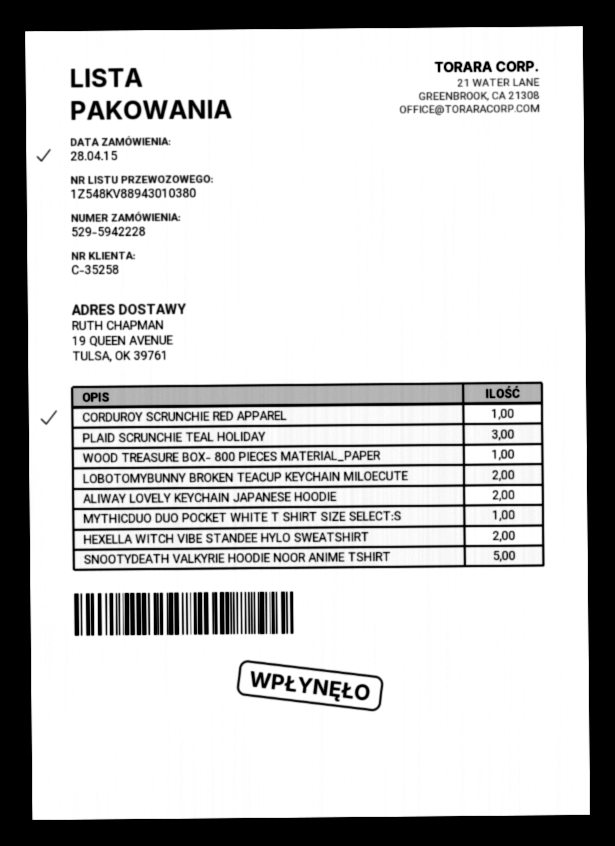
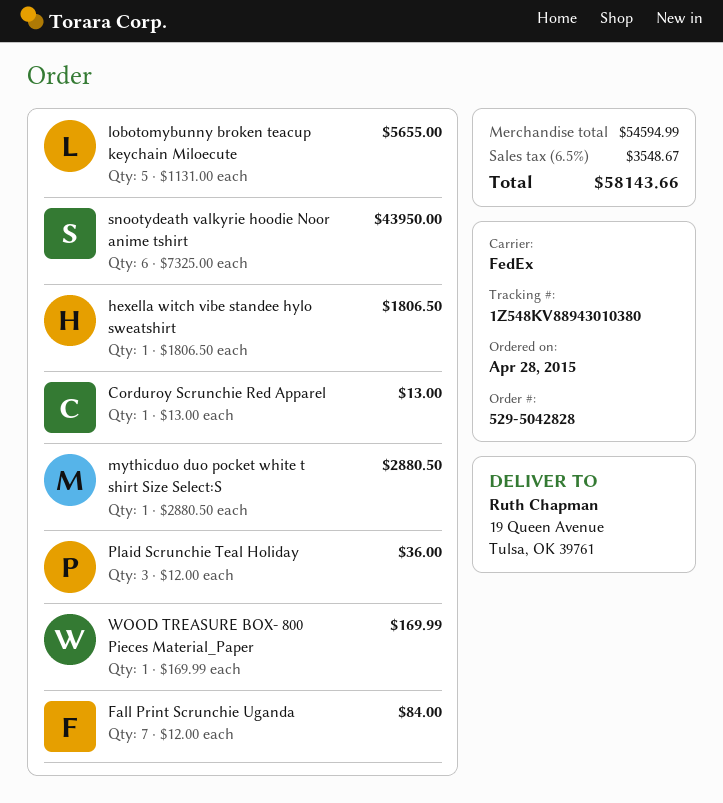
order number: 529-5942228 -> 529-5042828
LOBOTOMYBUNNY BROKEN TEACUP KEYCHAIN MILOECUTE: 2 -> 5
ALIWAY LOVELY KEYCHAIN JAPANESE HOODIE: 2 -> none
HEXELLA WITCH VIBE STANDEE HYLO SWEATSHIRT: 2 -> 1
SNOOTYDEATH VALKYRIE HOODIE NOOR ANIME TSHIRT: 5 -> 6
Fall Print Scrunchie Uganda: none -> 7

